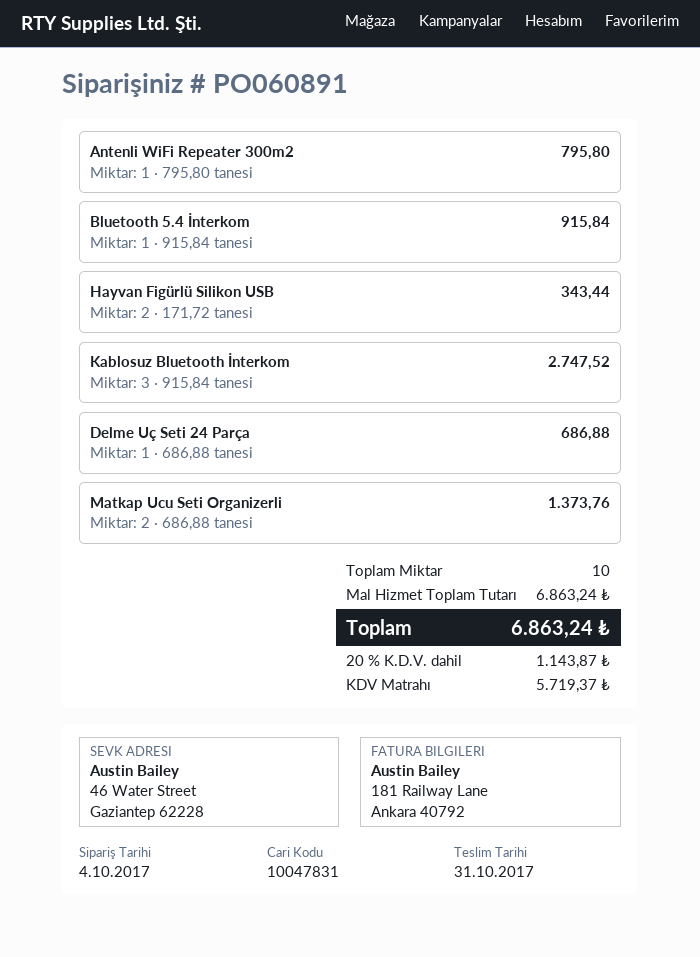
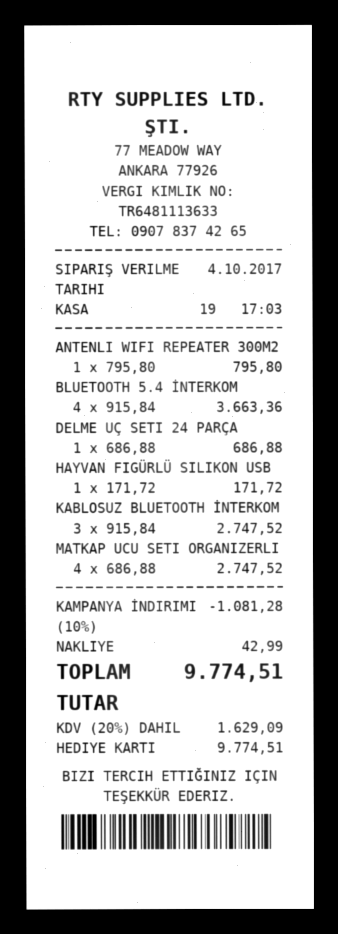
Bluetooth 5.4 İnterkom: 1 x 915.84 = 915.84 -> 4 x 915.84 = 3663.36
Hayvan Figürlü Silikon USB: 2 x 171.72 = 343.44 -> 1 x 171.72 = 171.72
Matkap Ucu Seti Organizerli: 2 x 686.88 = 1373.76 -> 4 x 686.88 = 2747.52
discount: none -> 10% = 1081.28
shipping: none -> 42.99
tax: 20% = 1143.87 -> 20% = 1629.09
total: 6863.24 -> 9774.51

